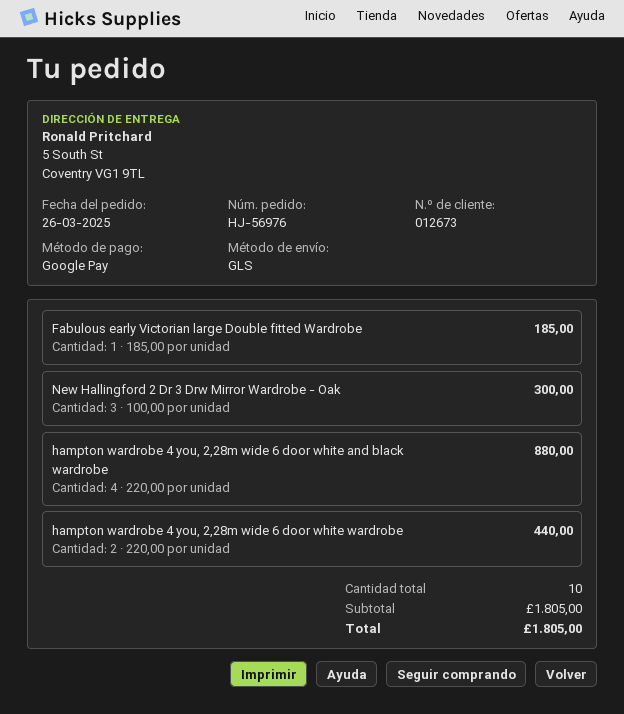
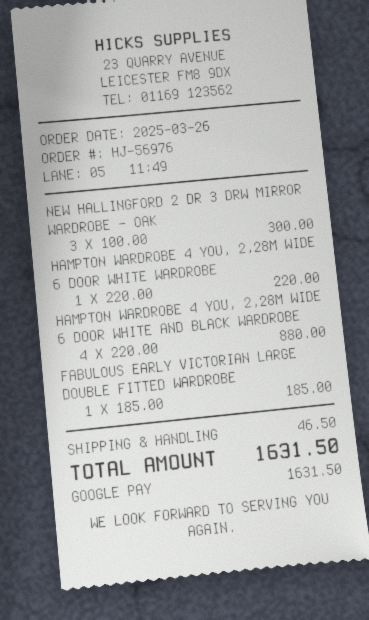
hampton wardrobe 4 you, 2,28m wide 6 door white wardrobe: 2 x 220.00 = 440.00 -> 1 x 220.00 = 220.00
shipping: none -> 46.50
total: 1805.00 -> 1631.50

